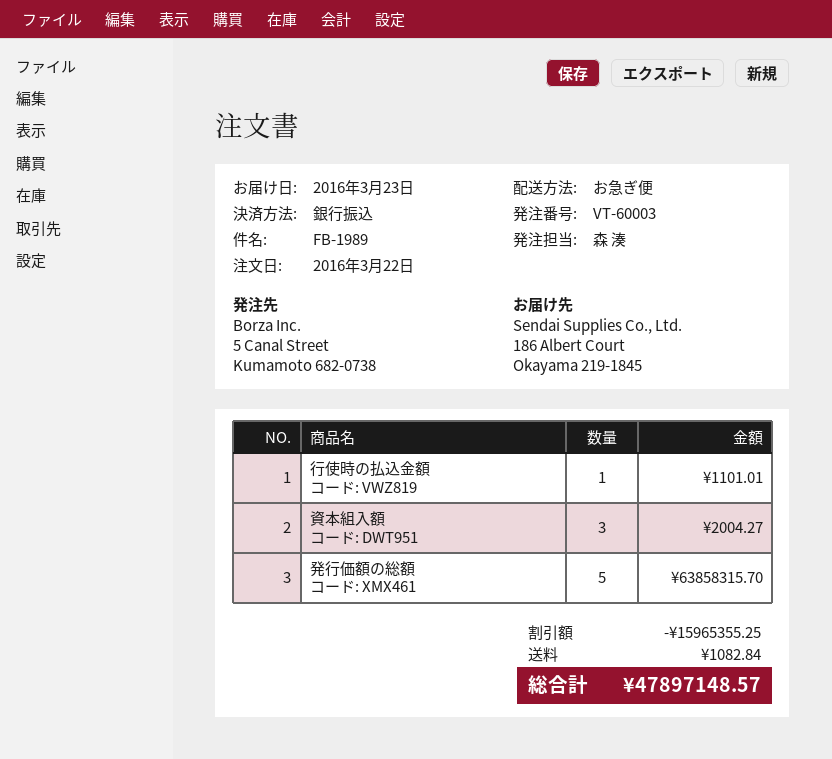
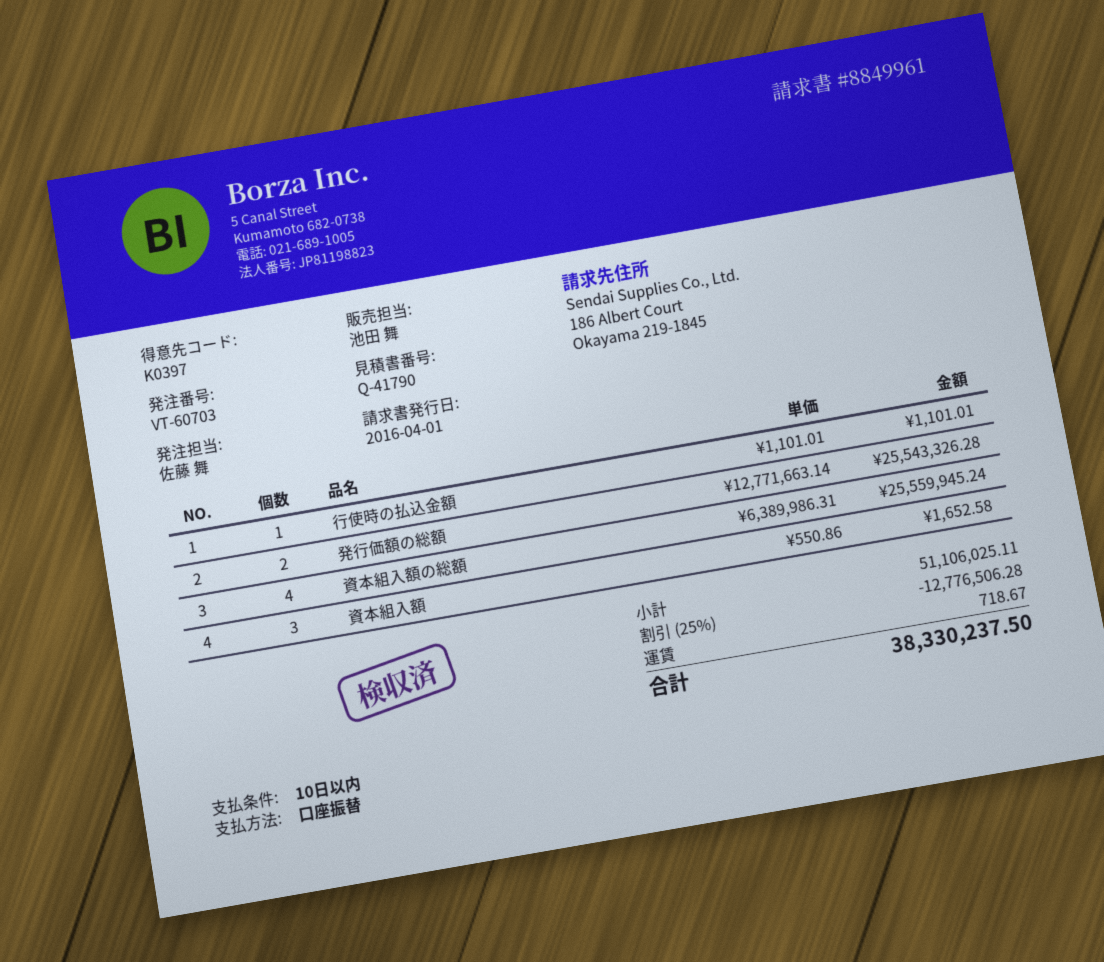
order number: VT-60003 -> VT-60703
ordered by: 森 湊 -> 佐藤 舞
payment method: bank transfer -> direct debit
資本組入額: 3 for 2004.27 -> 3 for 1652.58
発行価額の総額: 5 for 63858315.70 -> 2 for 25543326.28
資本組入額の総額: none -> 4 for 25559945.24
discount: 15965355.25 -> 12776506.28
shipping: 1082.84 -> 718.67
total: 47897148.57 -> 38330237.50

